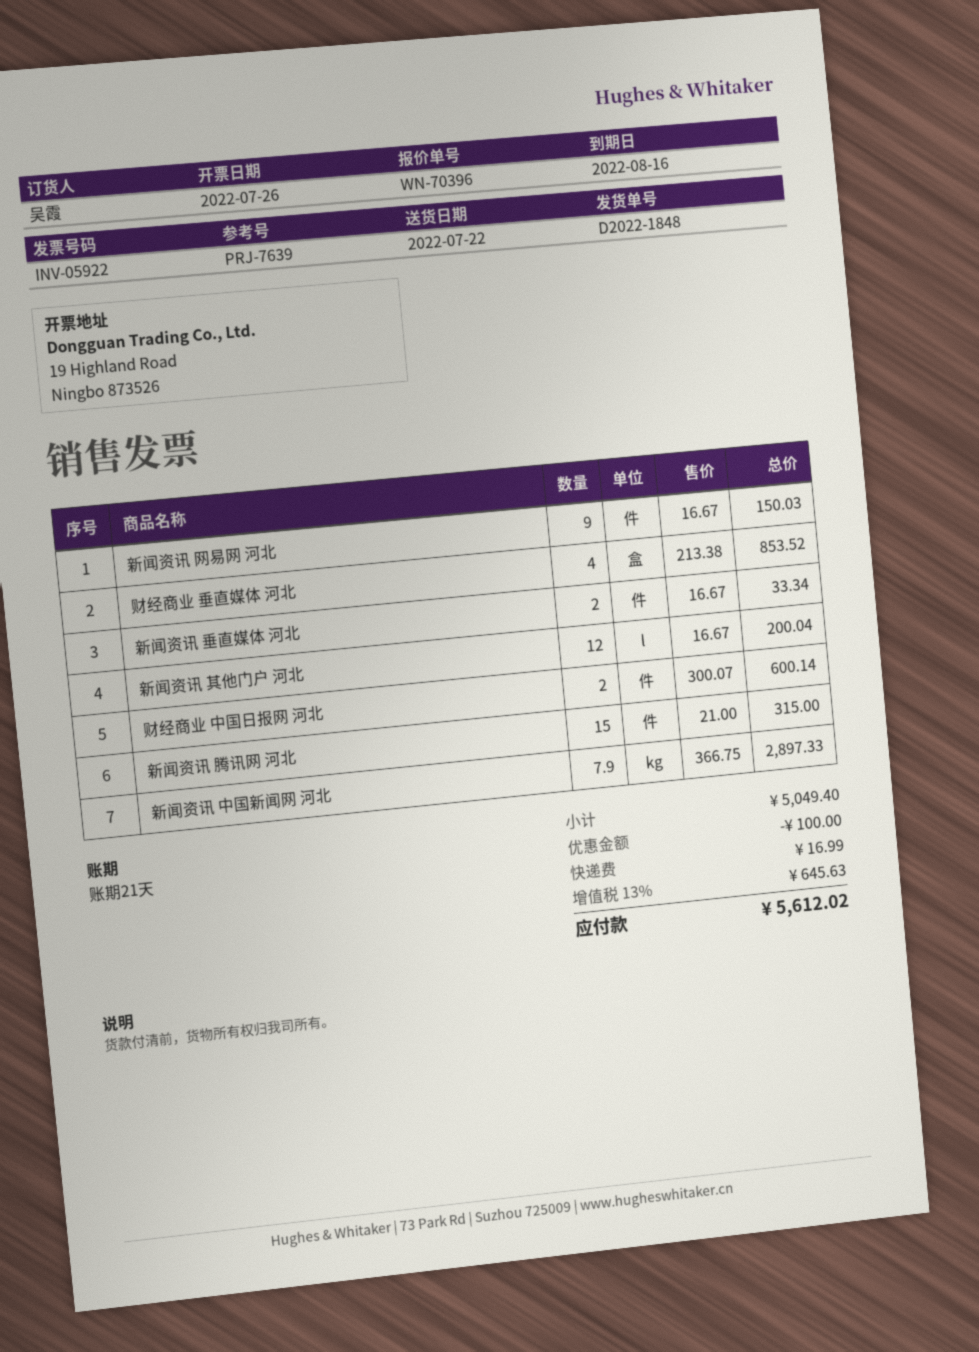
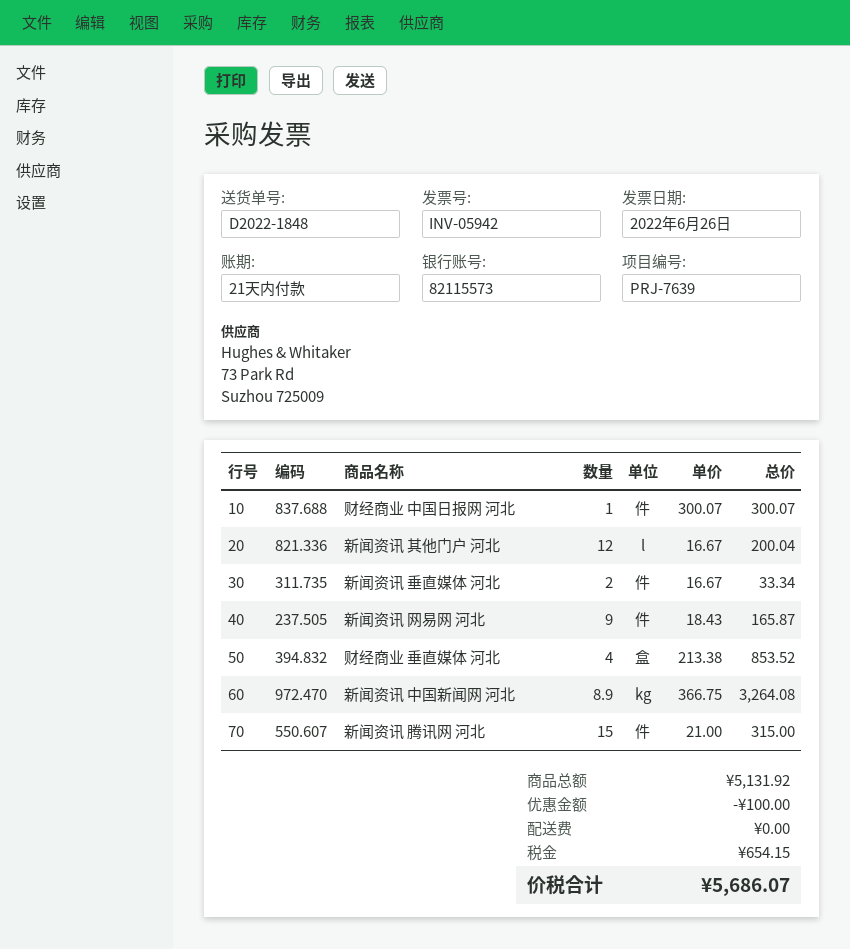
invoice number: INV-05922 -> INV-05942
invoice date: 2022-07-26 -> 2022-06-26
新闻资讯 网易网 河北: 9 x 16.67 = 150.03 -> 9 x 18.43 = 165.87
财经商业 中国日报网 河北: 2 x 300.07 = 600.14 -> 1 x 300.07 = 300.07
新闻资讯 中国新闻网 河北: 7.9 x 366.75 = 2897.33 -> 8.9 x 366.75 = 3264.08
subtotal: 5049.40 -> 5131.92
shipping: 16.99 -> 0.00
tax: 645.63 -> 654.15
total: 5612.02 -> 5686.07

